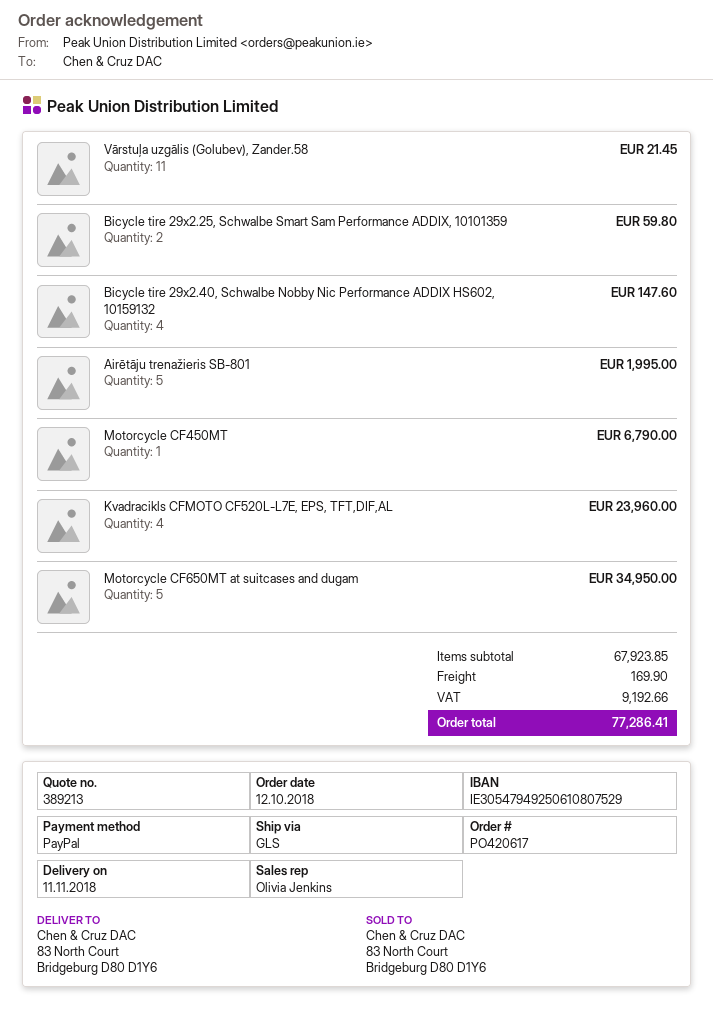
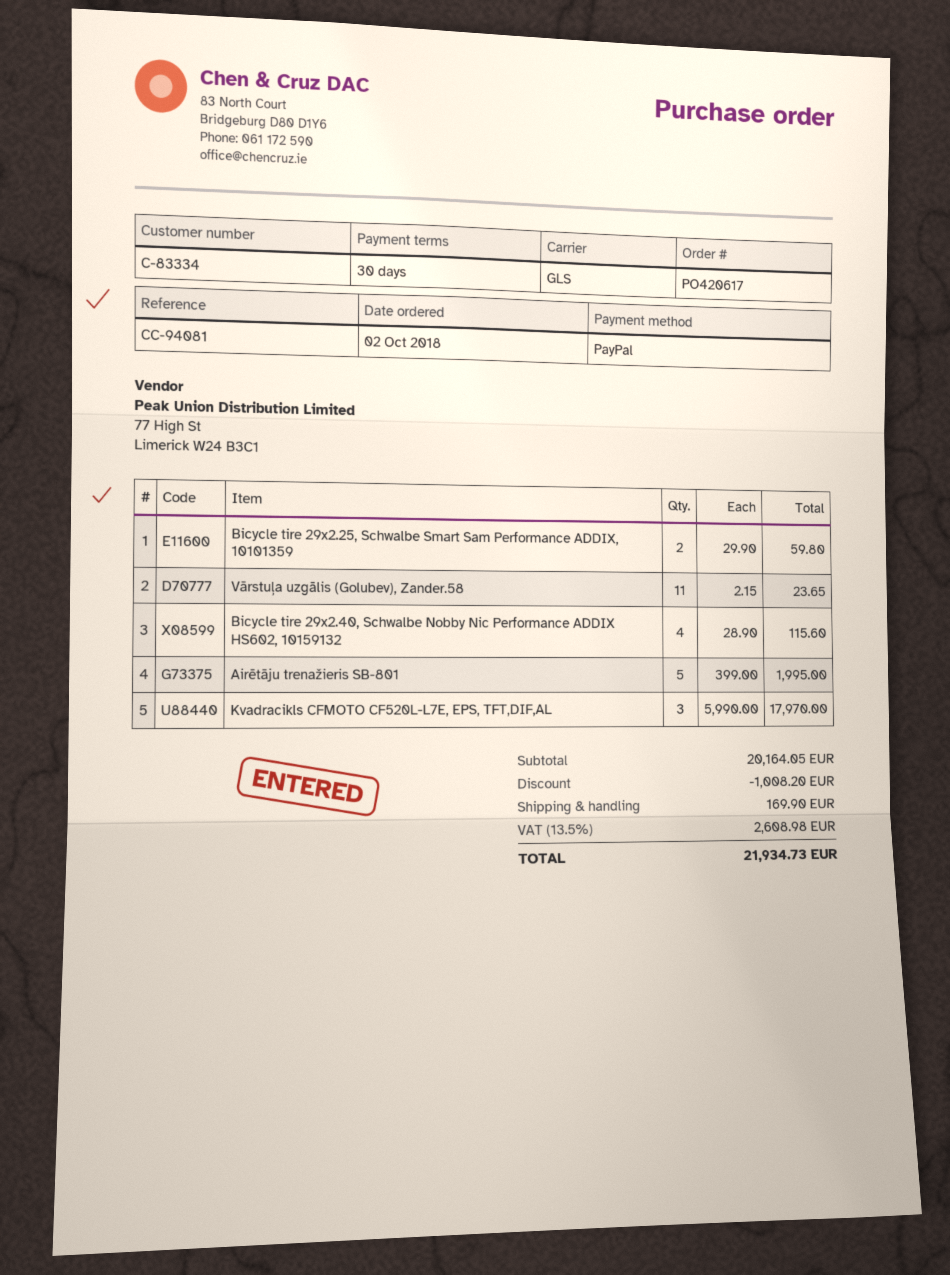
order date: 2018-10-12 -> 2018-10-02
Vārstuļa uzgālis (Golubev), Zander.58: 11 for 21.45 -> 11 for 23.65
Bicycle tire 29x2.40, Schwalbe Nobby Nic Performance ADDIX HS602, 10159132: 4 for 147.60 -> 4 for 115.60
Motorcycle CF450MT: 1 for 6790.00 -> none
Kvadracikls CFMOTO CF520L-L7E, EPS, TFT,DIF,AL: 4 for 23960.00 -> 3 for 17970.00
Motorcycle CF650MT at suitcases and dugam: 5 for 34950.00 -> none
subtotal: 67923.85 -> 20164.05
discount: none -> 1008.20
tax: 9192.66 -> 2608.98
total: 77286.41 -> 21934.73

